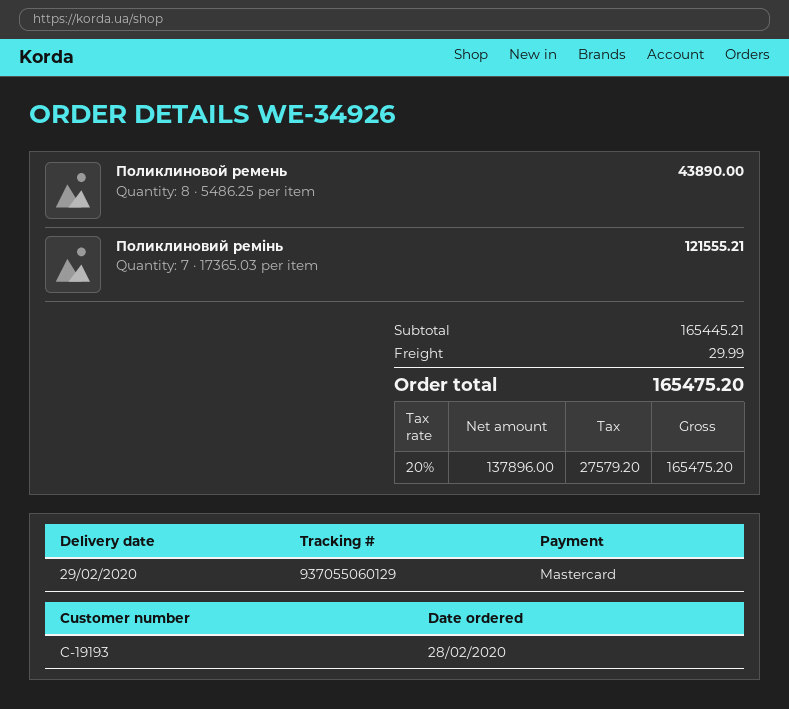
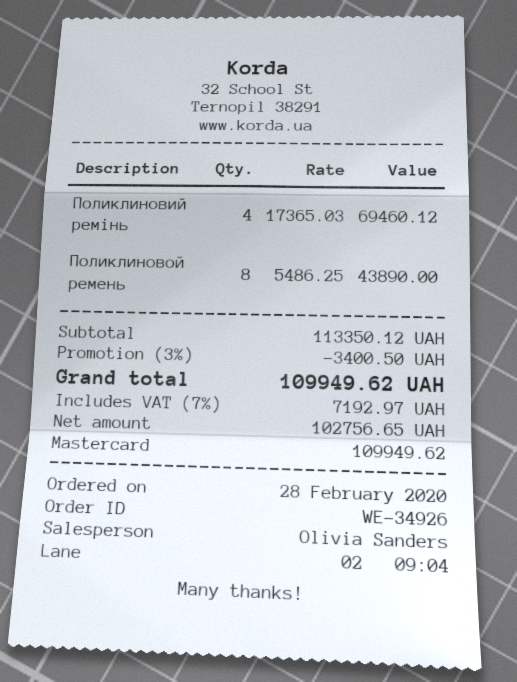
Поликлиновий ремінь: 7 x 17365.03 = 121555.21 -> 4 x 17365.03 = 69460.12
subtotal: 165445.21 -> 113350.12
discount: none -> 3% = 3400.50
shipping: 29.99 -> none
net: 137896.00 -> 102756.65
tax: 20% = 27579.20 -> 7% = 7192.97
total: 165475.20 -> 109949.62

